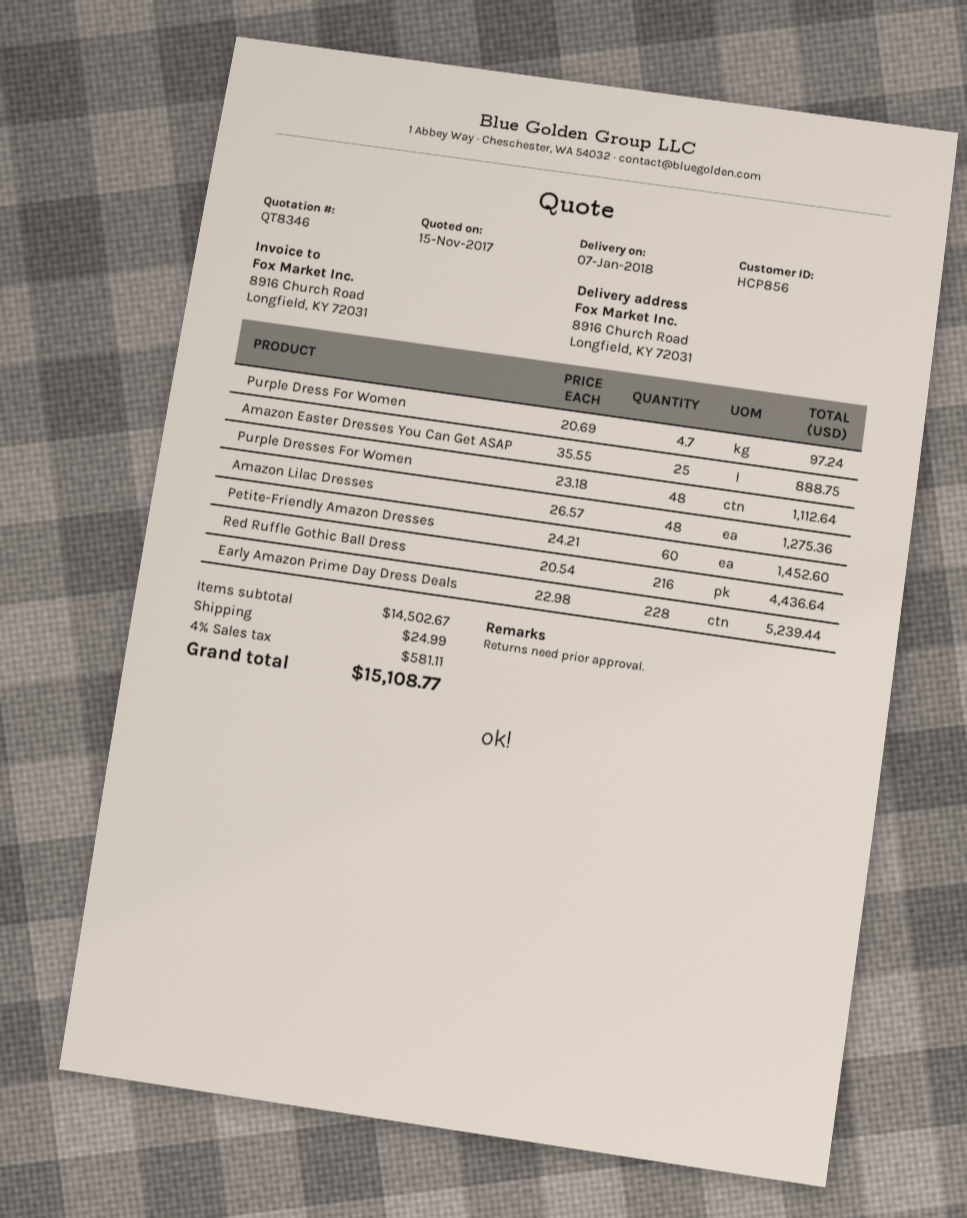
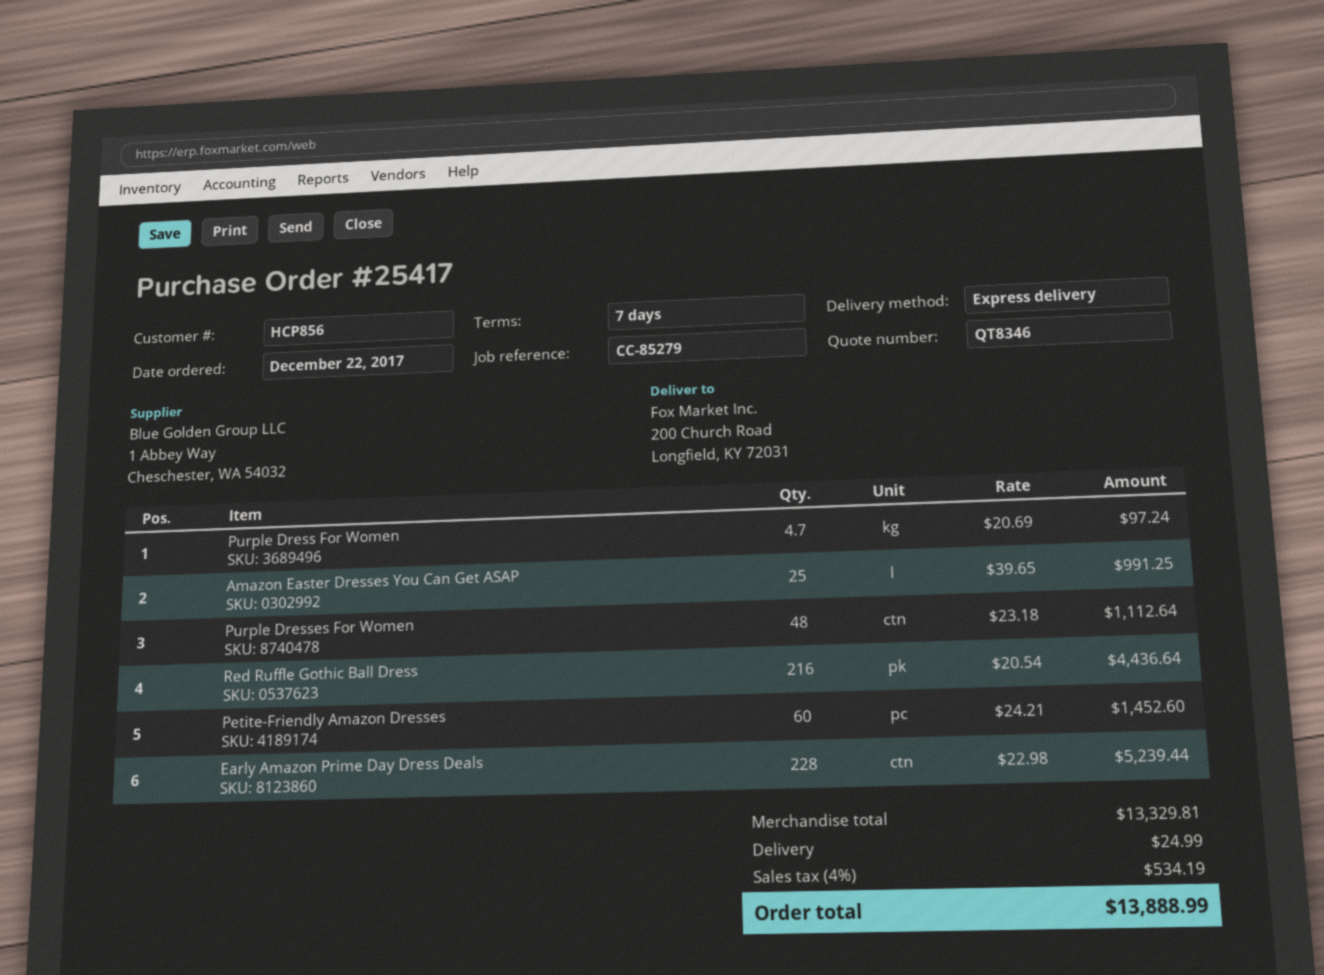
ship to: 8916 Church Road, Longfield, KY 72031 -> 200 Church Road, Longfield, KY 72031
Amazon Easter Dresses You Can Get ASAP: 25 x 35.55 = 888.75 -> 25 x 39.65 = 991.25
Amazon Lilac Dresses: 48 x 26.57 = 1275.36 -> none
subtotal: 14502.67 -> 13329.81
tax: 4% = 581.11 -> 4% = 534.19
total: 15108.77 -> 13888.99

